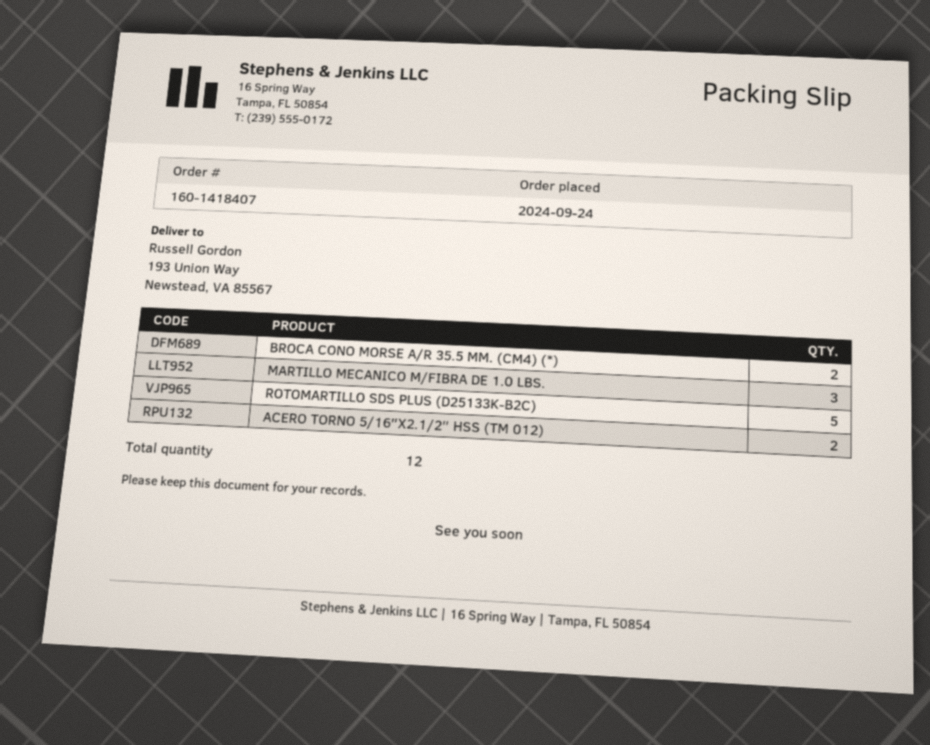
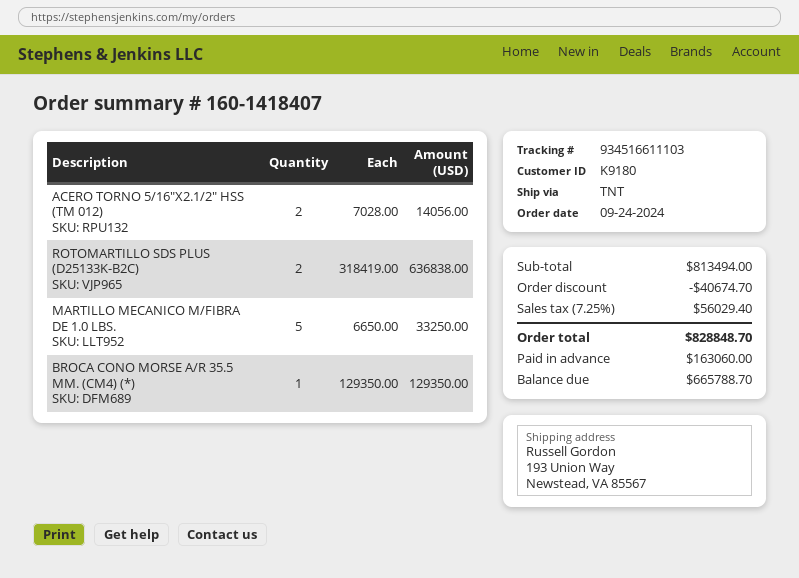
BROCA CONO MORSE A/R 35.5 MM. (CM4) (*): 2 -> 1
MARTILLO MECANICO M/FIBRA DE 1.0 LBS.: 3 -> 5
ROTOMARTILLO SDS PLUS (D25133K-B2C): 5 -> 2

